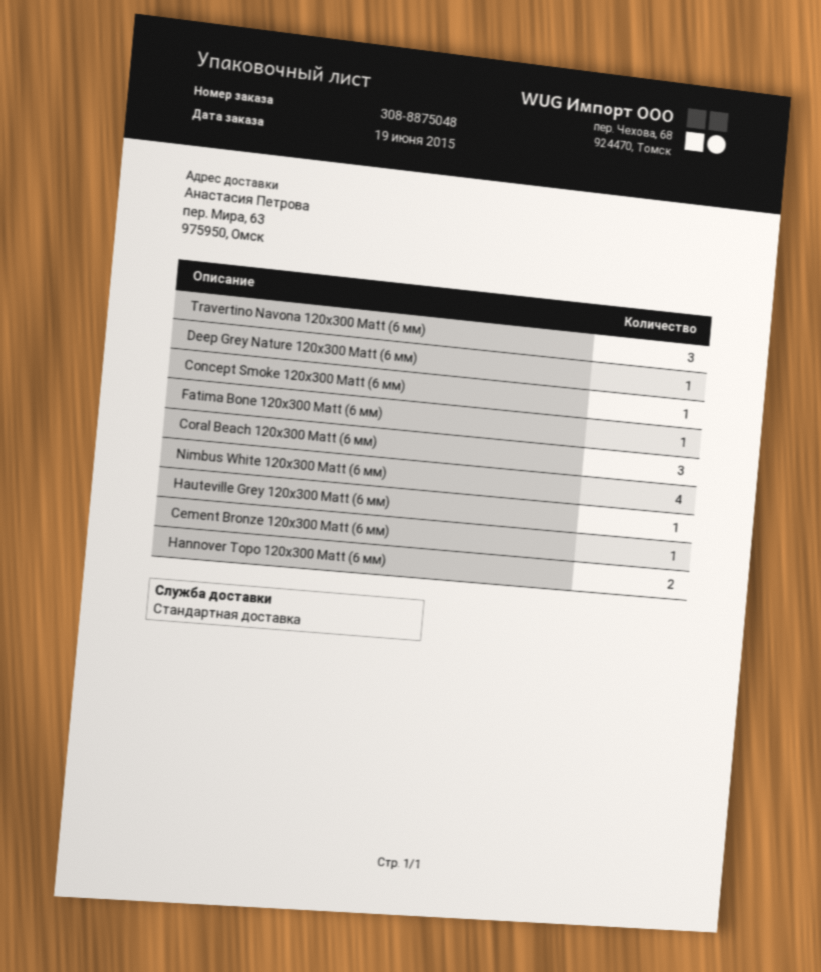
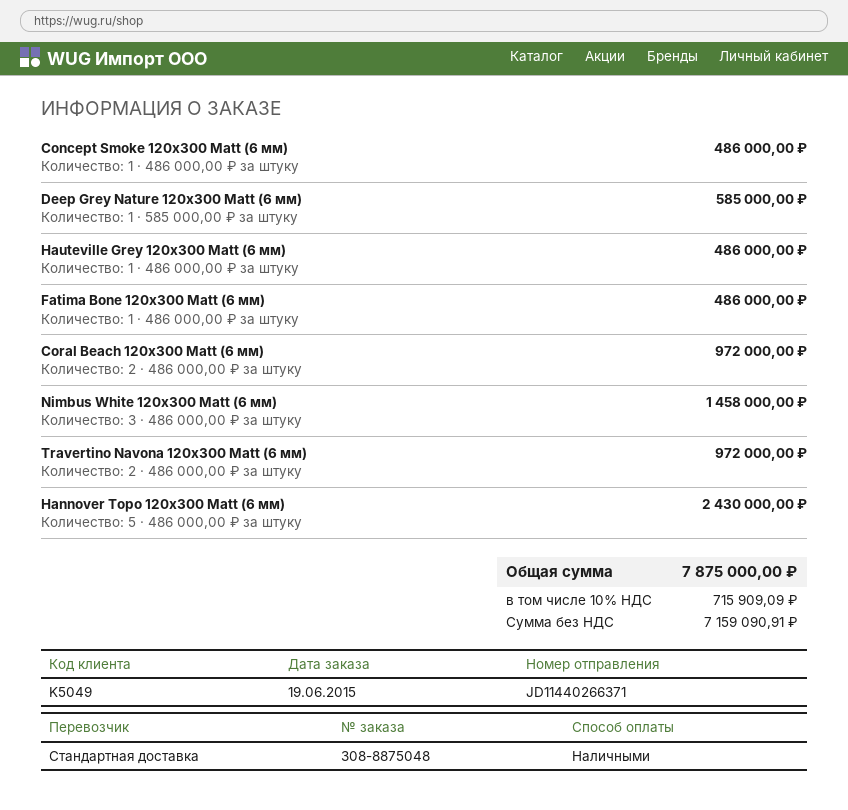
Travertino Navona 120x300 Matt (6 мм): 3 -> 2
Coral Beach 120x300 Matt (6 мм): 3 -> 2
Nimbus White 120x300 Matt (6 мм): 4 -> 3
Cement Bronze 120x300 Matt (6 мм): 1 -> none
Hannover Topo 120x300 Matt (6 мм): 2 -> 5

